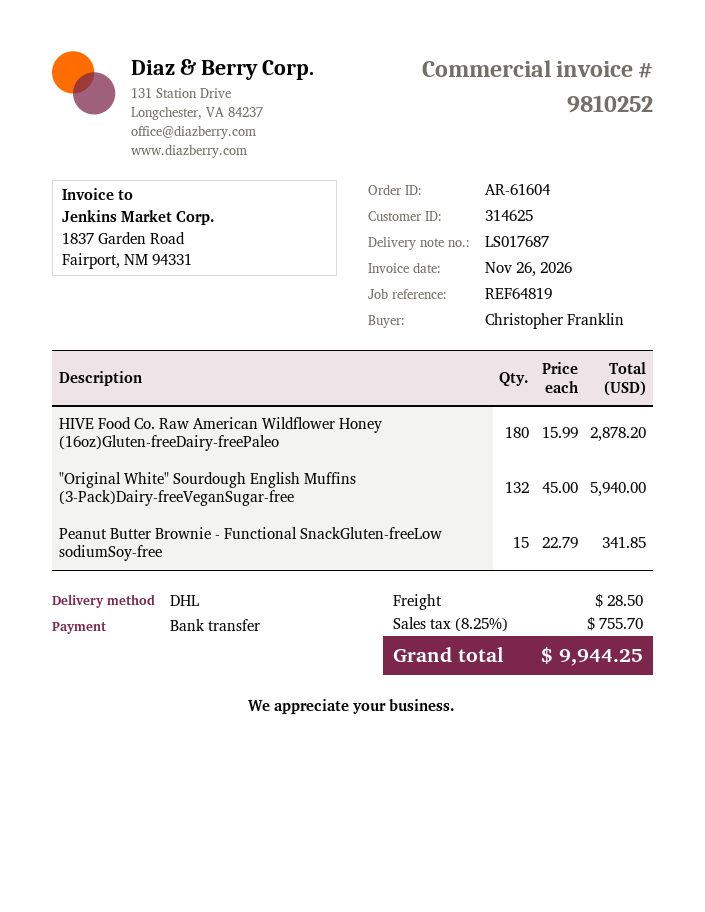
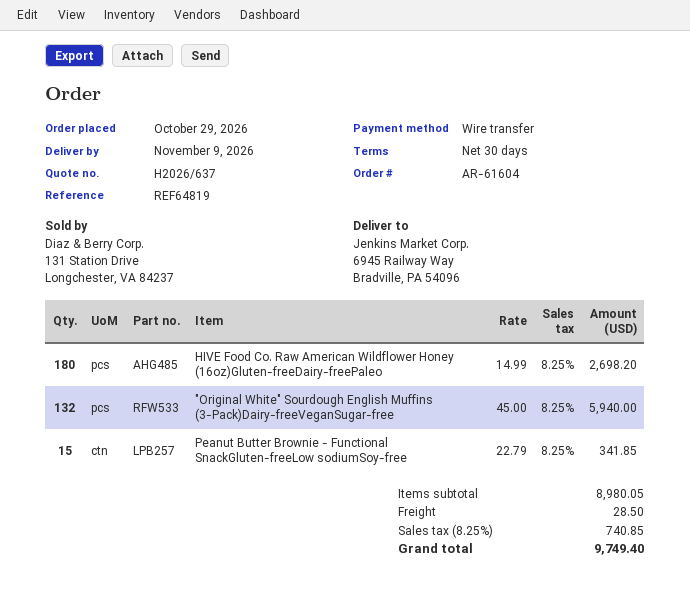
HIVE Food Co. Raw American Wildflower Honey (16oz)Gluten-freeDairy-freePaleo: 180 x 15.99 = 2878.20 -> 180 x 14.99 = 2698.20
tax: 8.25% = 755.70 -> 8.25% = 740.85
total: 9944.25 -> 9749.40

